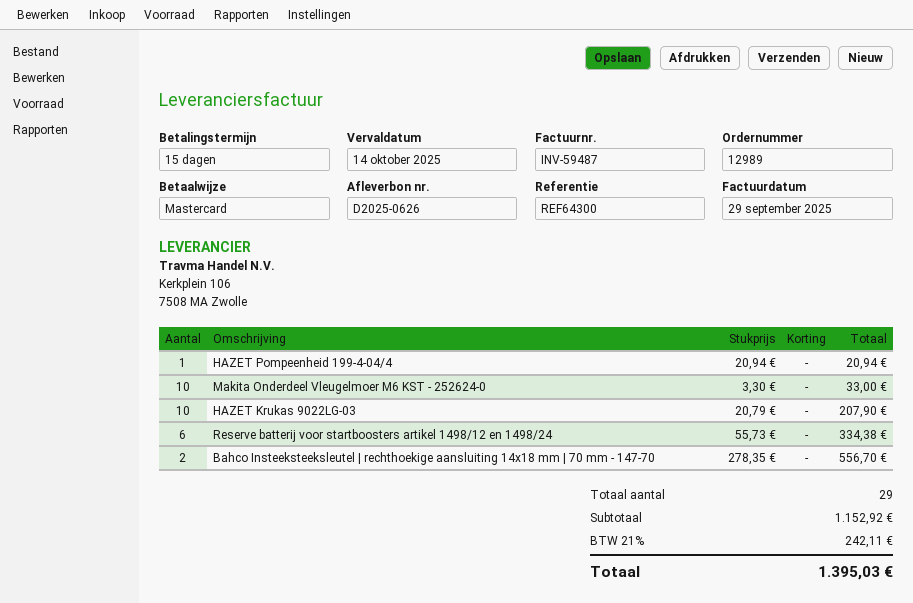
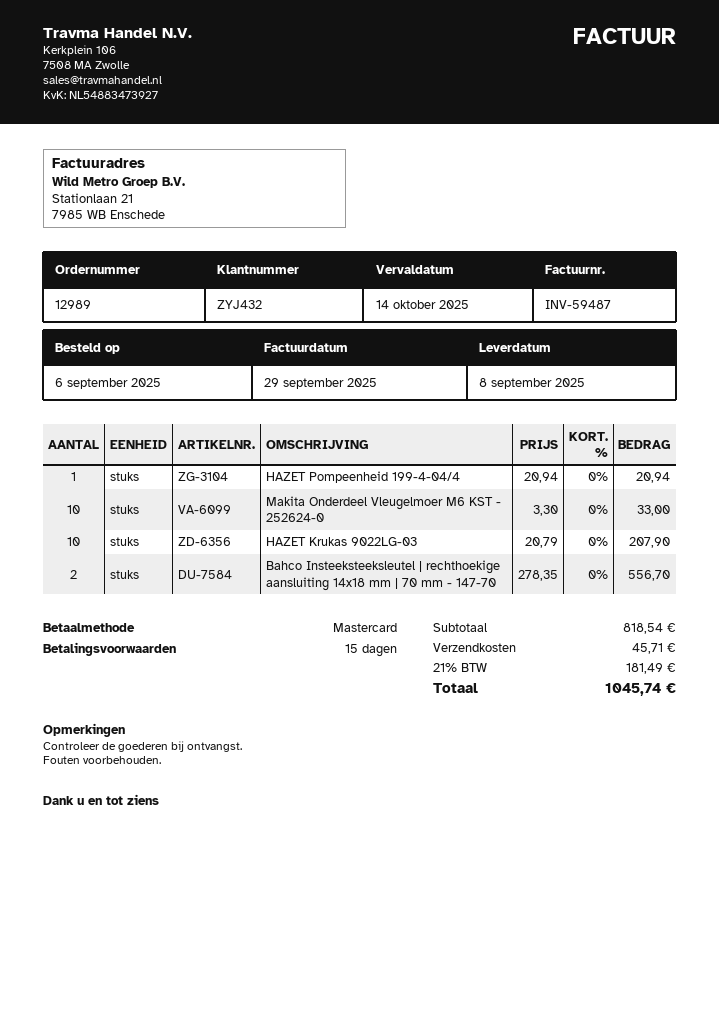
Reserve batterij voor startboosters artikel 1498/12 en 1498/24: 6 x 55.73 = 334.38 -> none
subtotal: 1152.92 -> 818.54
shipping: none -> 45.71
tax: 21% = 242.11 -> 21% = 181.49
total: 1395.03 -> 1045.74

